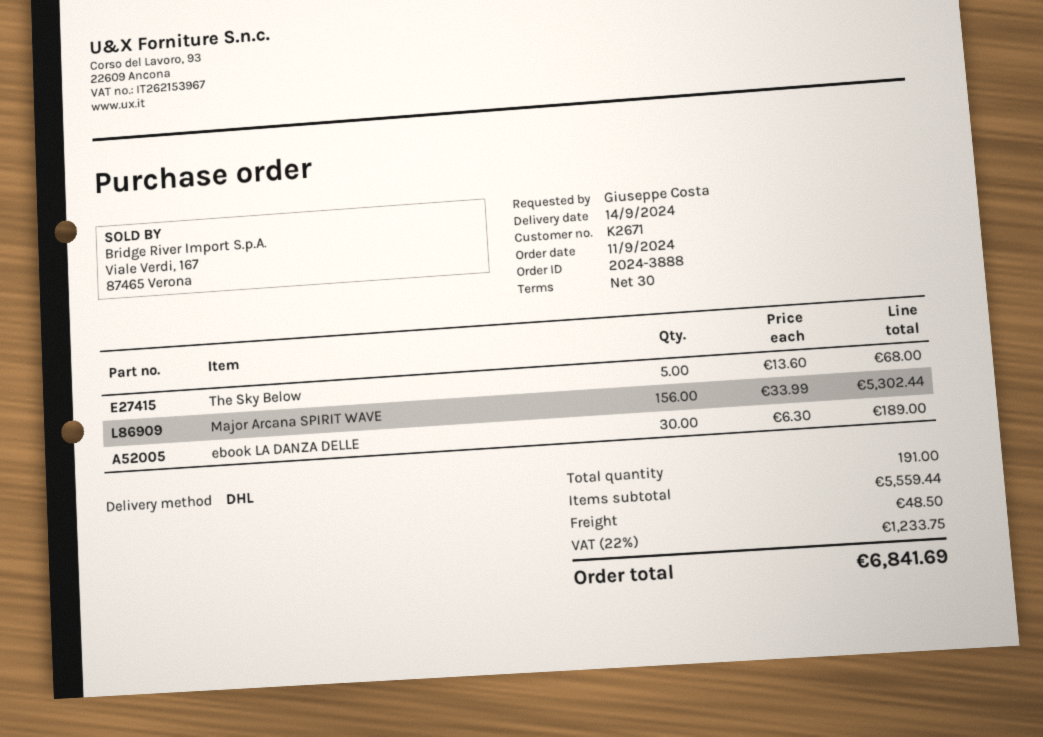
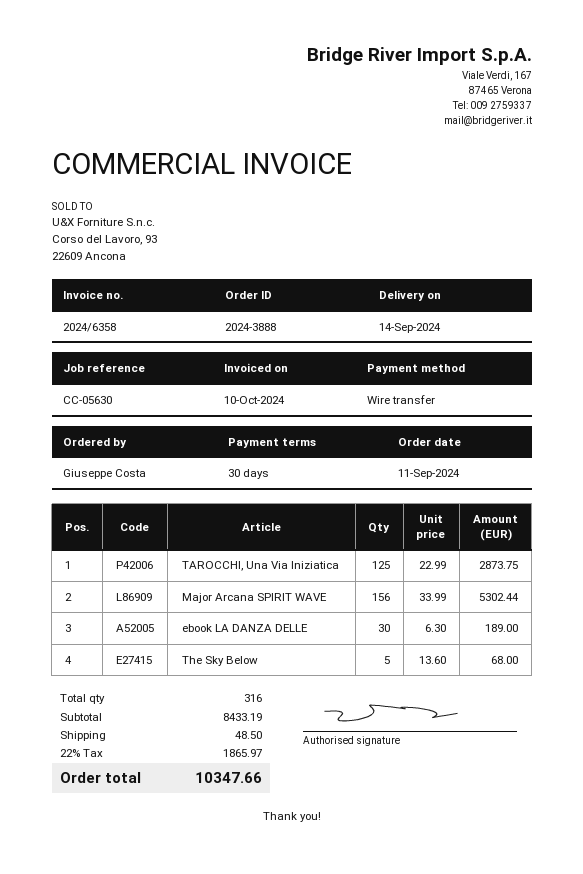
TAROCCHI, Una Via Iniziatica: none -> 125 x 22.99 = 2873.75
total quantity: 191 -> 316
subtotal: 5559.44 -> 8433.19
tax: 22% = 1233.75 -> 22% = 1865.97
total: 6841.69 -> 10347.66

